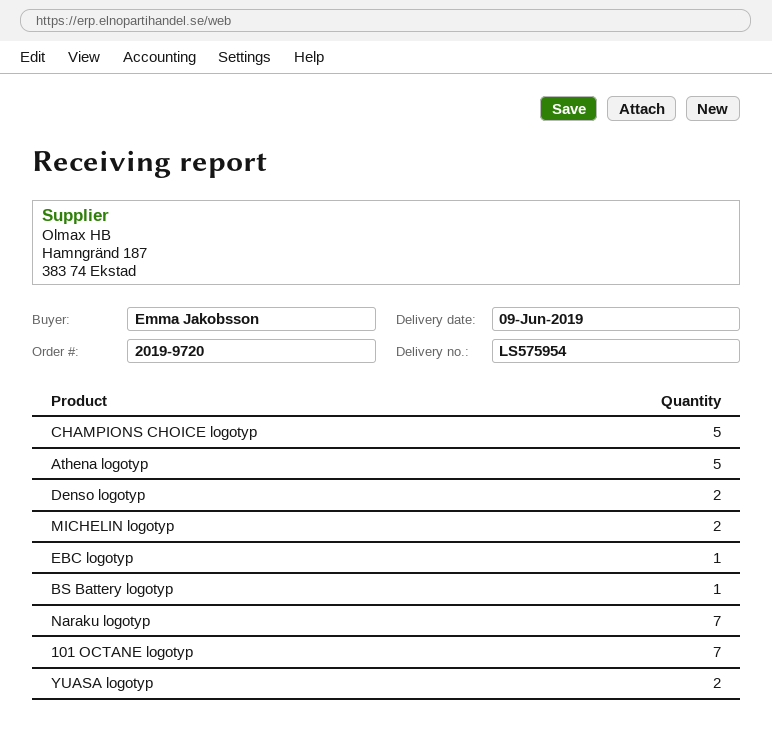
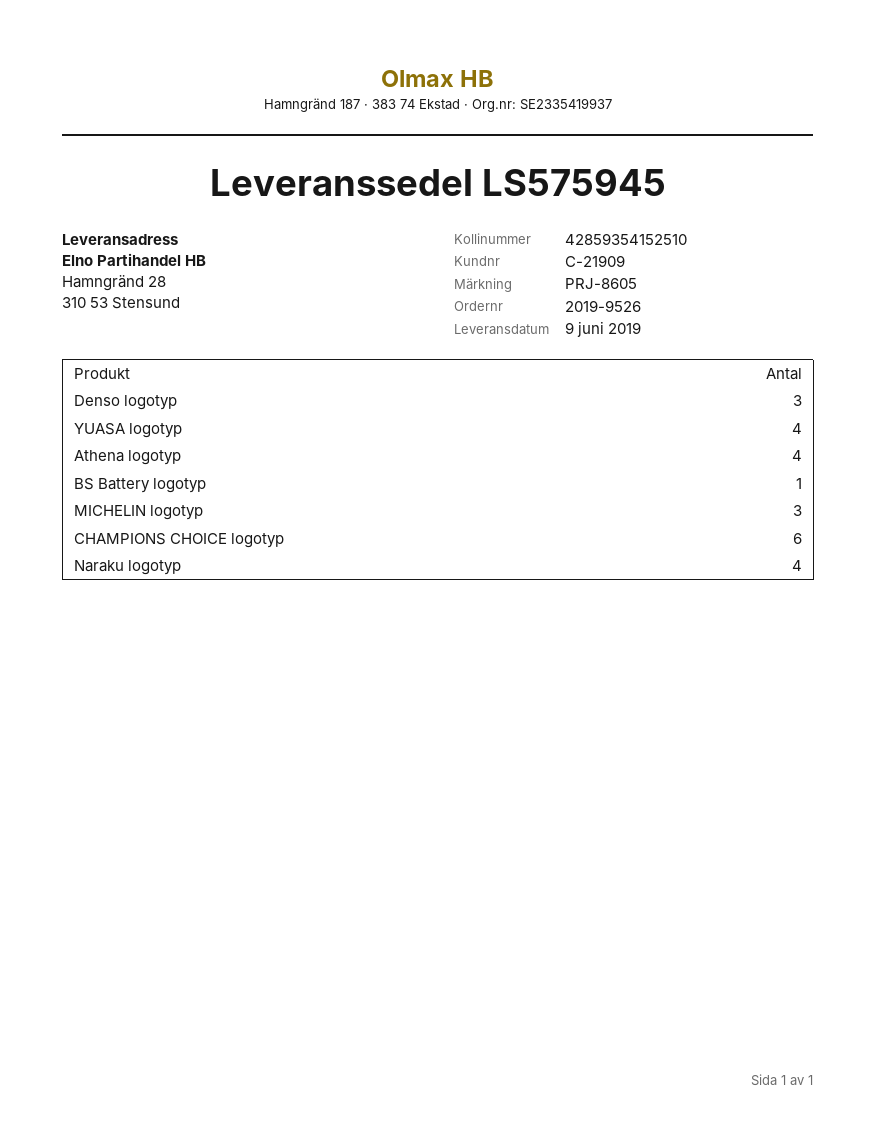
order number: 2019-9720 -> 2019-9526
delivery note number: LS575954 -> LS575945
CHAMPIONS CHOICE logotyp: 5 -> 6
Athena logotyp: 5 -> 4
Denso logotyp: 2 -> 3
MICHELIN logotyp: 2 -> 3
EBC logotyp: 1 -> none
Naraku logotyp: 7 -> 4
101 OCTANE logotyp: 7 -> none
YUASA logotyp: 2 -> 4

